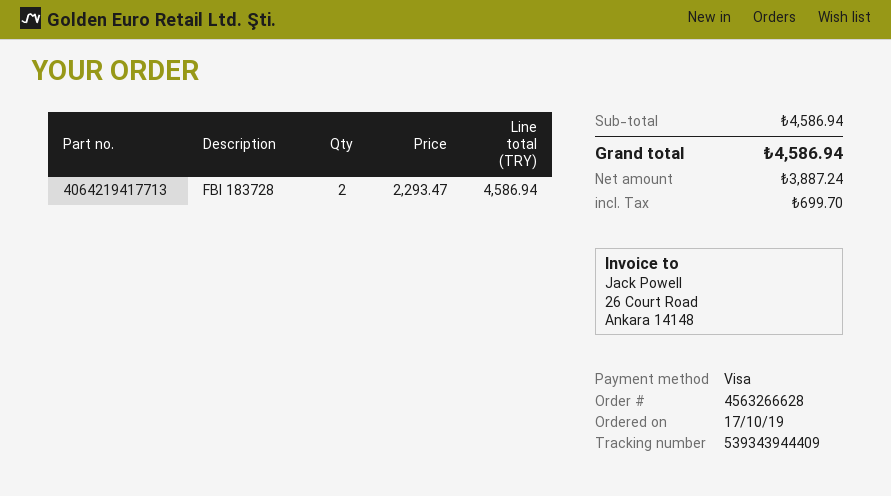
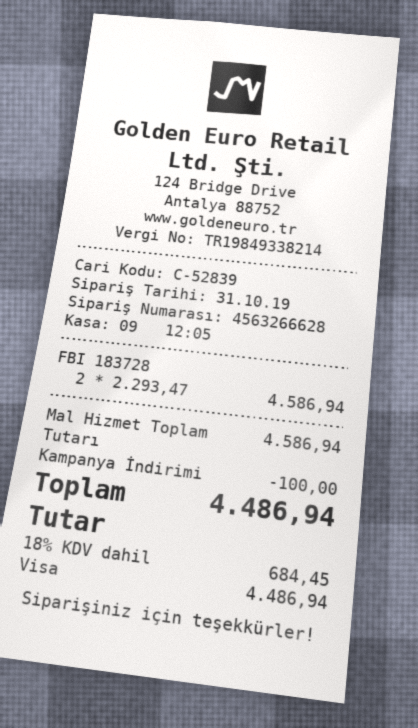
order date: 2019-10-17 -> 2019-10-31
discount: none -> 100.00
tax: 699.70 -> 684.45
total: 4586.94 -> 4486.94

